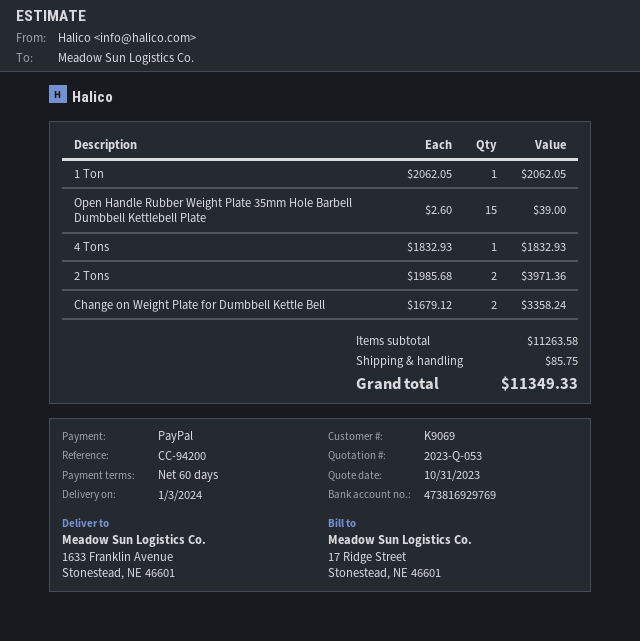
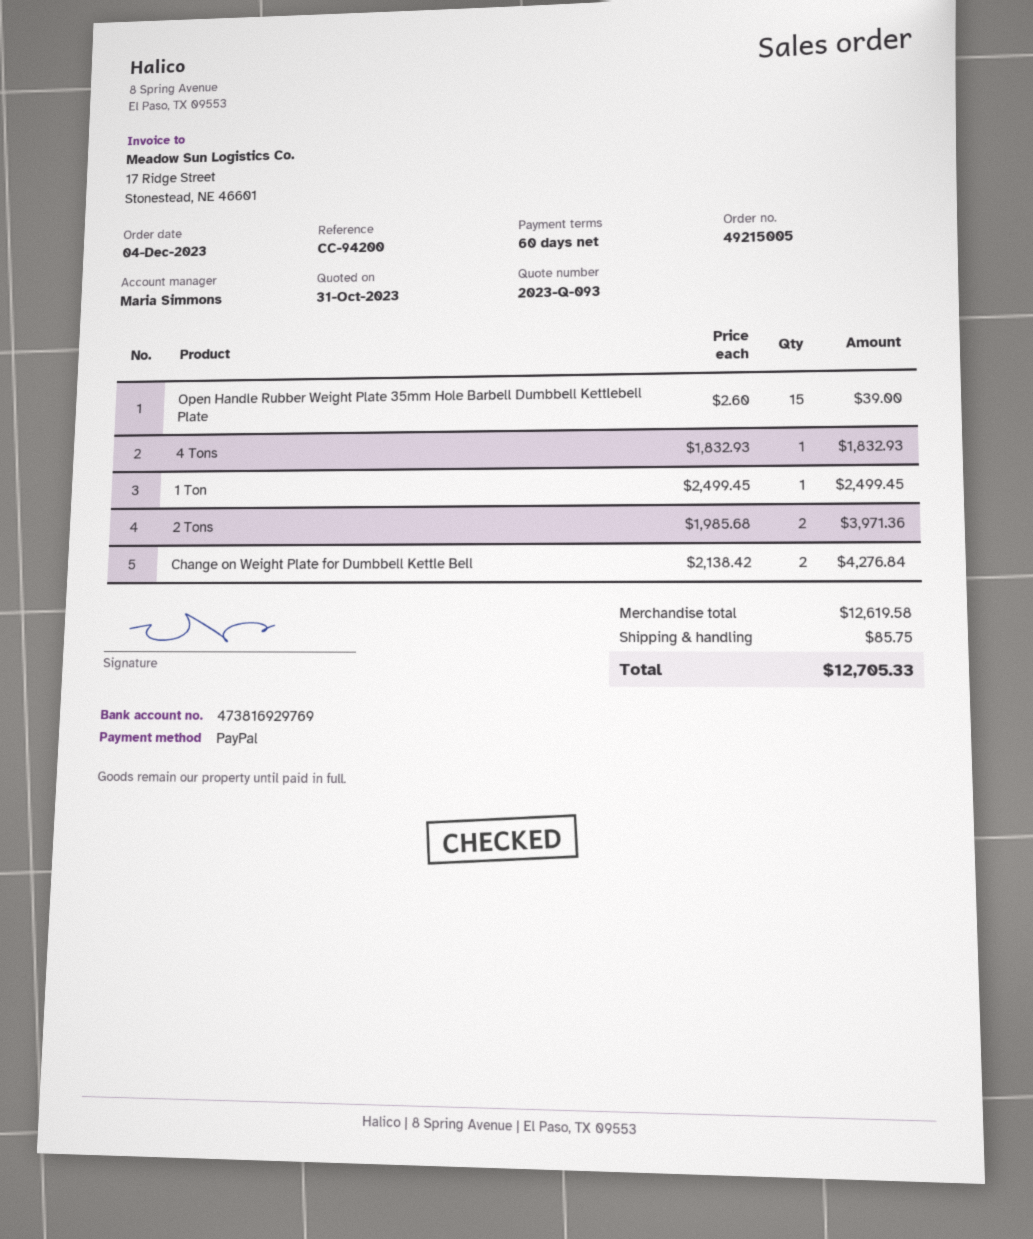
quote number: 2023-Q-053 -> 2023-Q-093
1 Ton: 1 x 2062.05 = 2062.05 -> 1 x 2499.45 = 2499.45
Change on Weight Plate for Dumbbell Kettle Bell: 2 x 1679.12 = 3358.24 -> 2 x 2138.42 = 4276.84
subtotal: 11263.58 -> 12619.58
total: 11349.33 -> 12705.33

